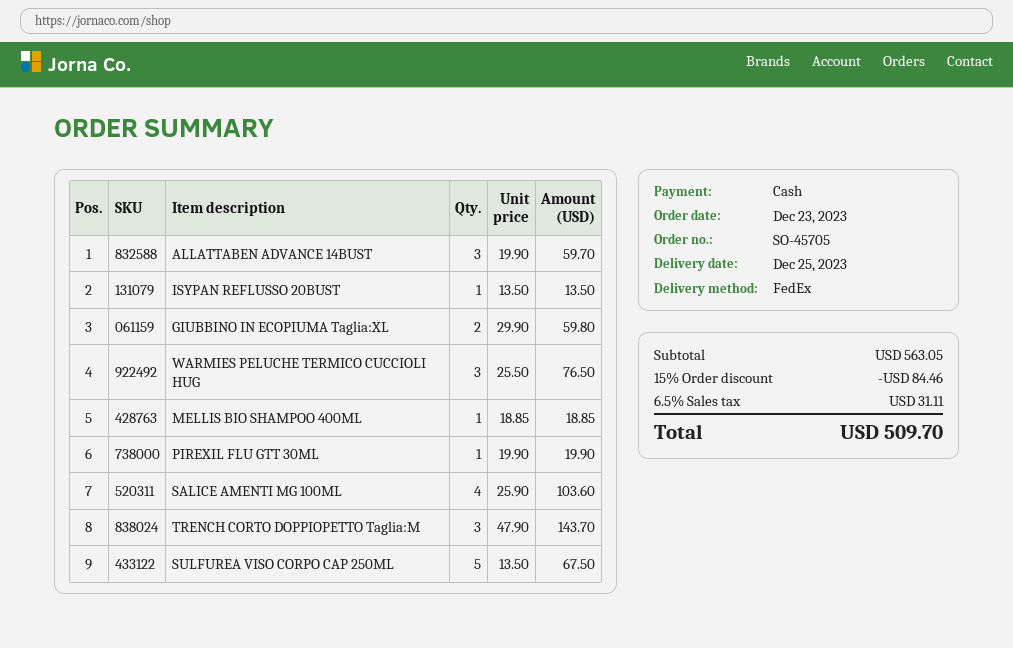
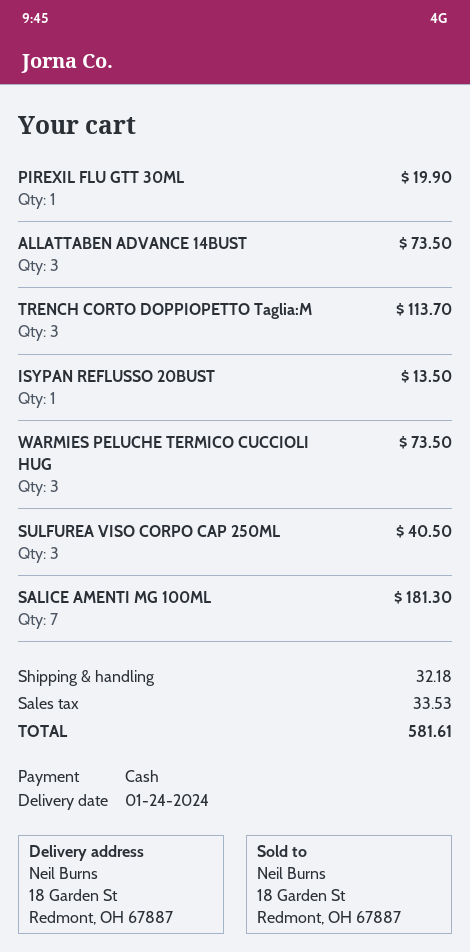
delivery date: 2023-12-25 -> 2024-01-24
ALLATTABEN ADVANCE 14BUST: 3 for 59.70 -> 3 for 73.50
GIUBBINO IN ECOPIUMA Taglia:XL: 2 for 59.80 -> none
WARMIES PELUCHE TERMICO CUCCIOLI HUG: 3 for 76.50 -> 3 for 73.50
MELLIS BIO SHAMPOO 400ML: 1 for 18.85 -> none
SALICE AMENTI MG 100ML: 4 for 103.60 -> 7 for 181.30
TRENCH CORTO DOPPIOPETTO Taglia:M: 3 for 143.70 -> 3 for 113.70
SULFUREA VISO CORPO CAP 250ML: 5 for 67.50 -> 3 for 40.50
discount: 15% = 84.46 -> none
shipping: none -> 32.18
tax: 31.11 -> 33.53
total: 509.70 -> 581.61

